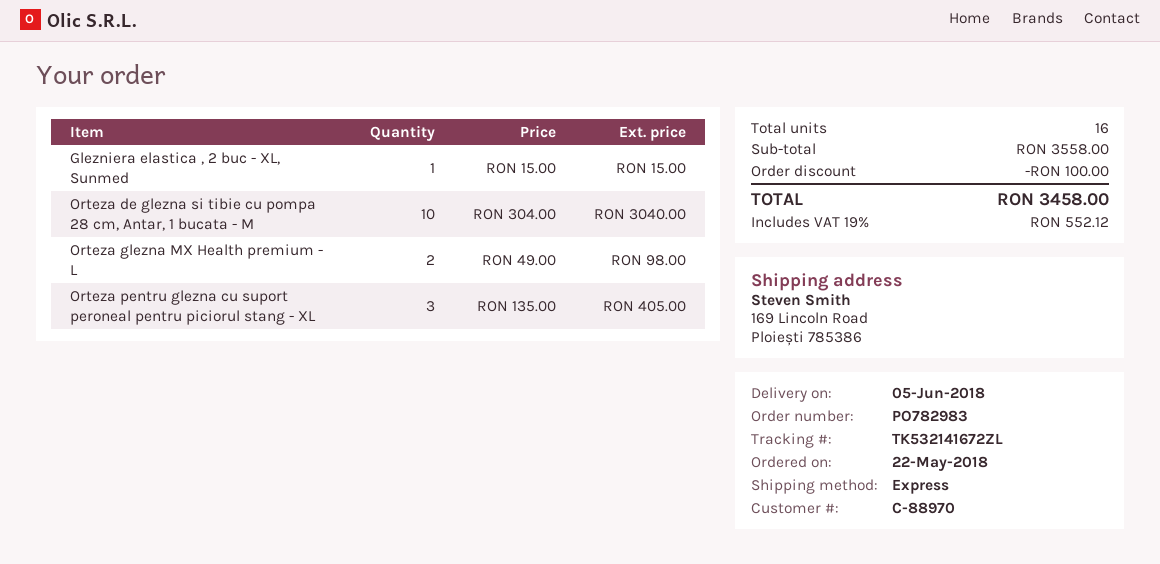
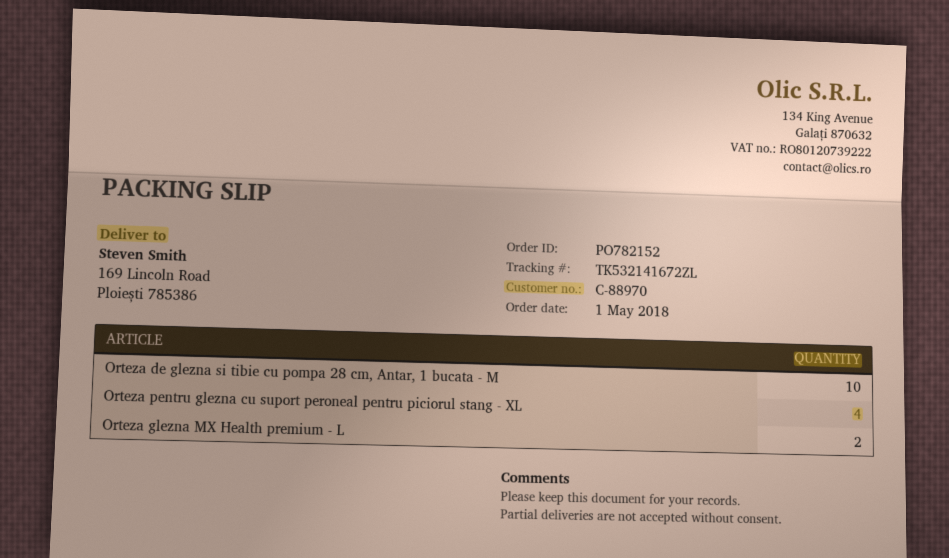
order number: PO782983 -> PO782152
order date: 2018-05-22 -> 2018-05-01
Glezniera elastica , 2 buc - XL, Sunmed: 1 -> none
Orteza pentru glezna cu suport peroneal pentru piciorul stang - XL: 3 -> 4

